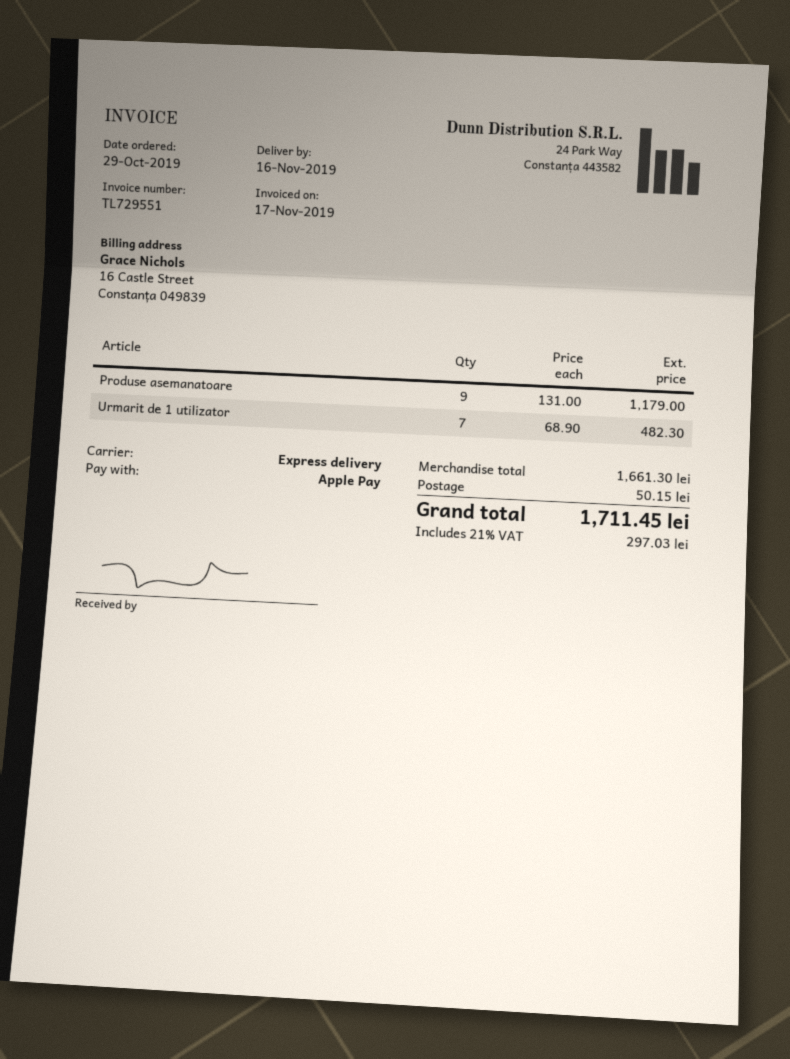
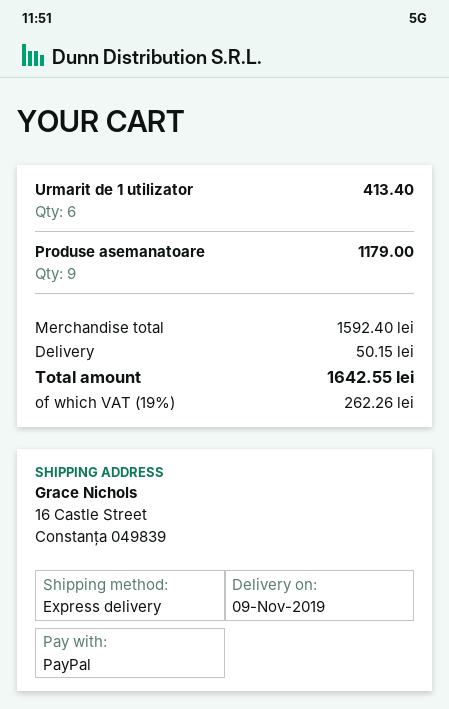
delivery date: 2019-11-16 -> 2019-11-09
payment method: Apple Pay -> PayPal
Urmarit de 1 utilizator: 7 for 482.30 -> 6 for 413.40
subtotal: 1661.30 -> 1592.40
tax: 21% = 297.03 -> 19% = 262.26
total: 1711.45 -> 1642.55

